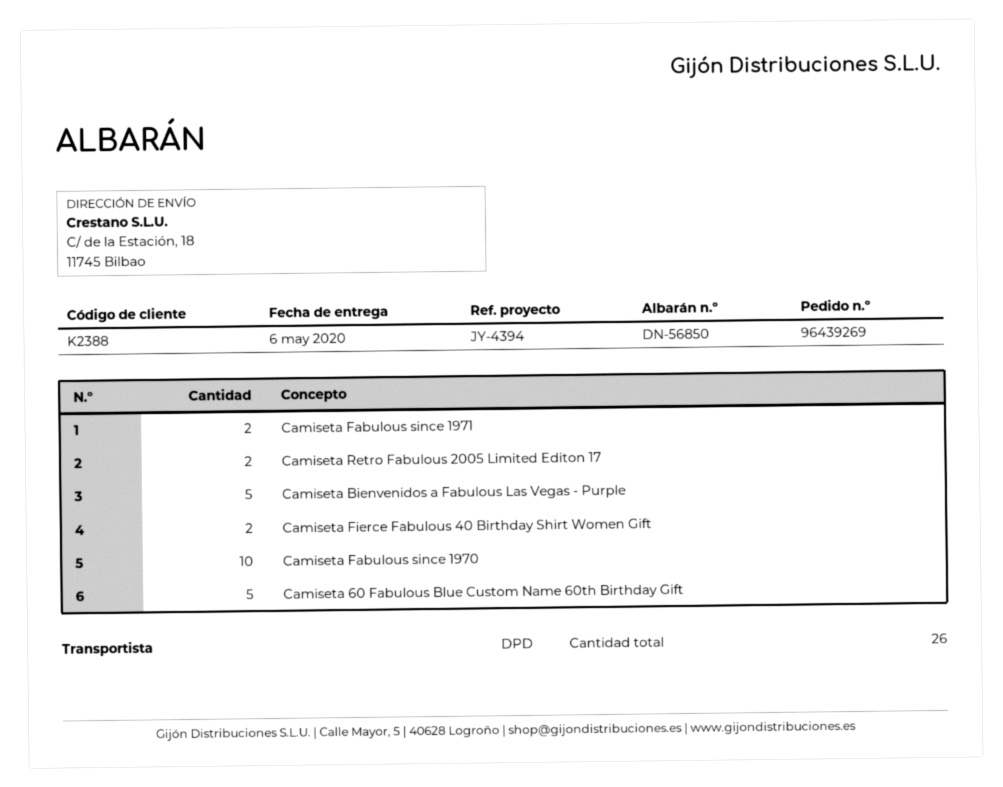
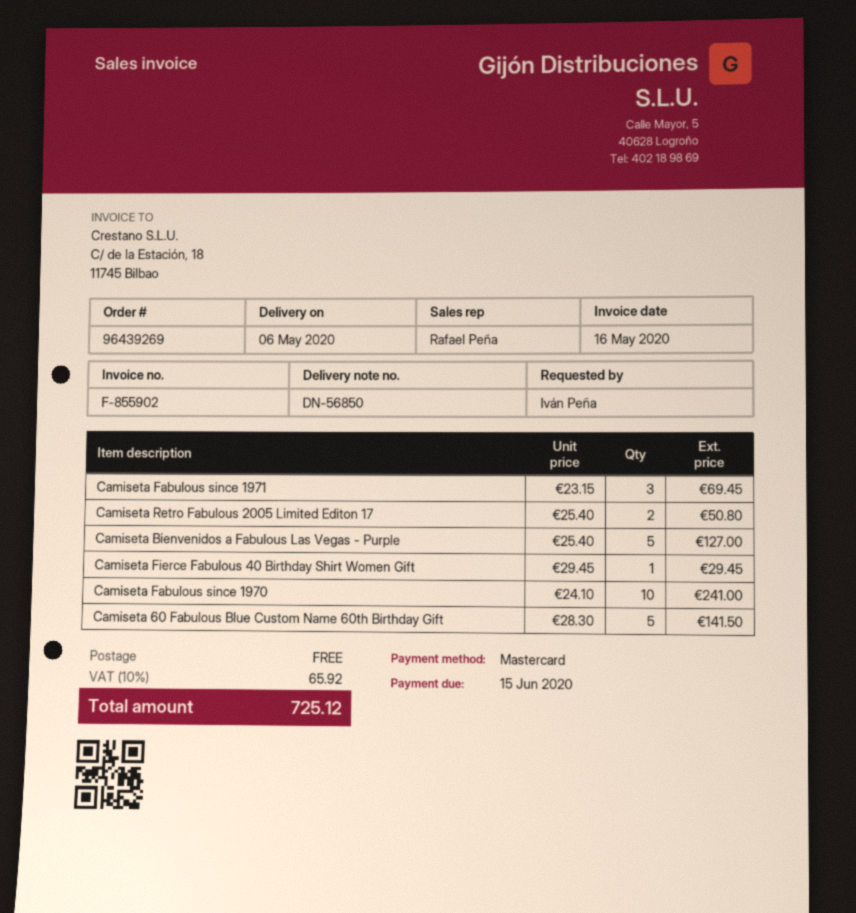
Camiseta Fabulous since 1971: 2 -> 3
Camiseta Fierce Fabulous 40 Birthday Shirt Women Gift: 2 -> 1

